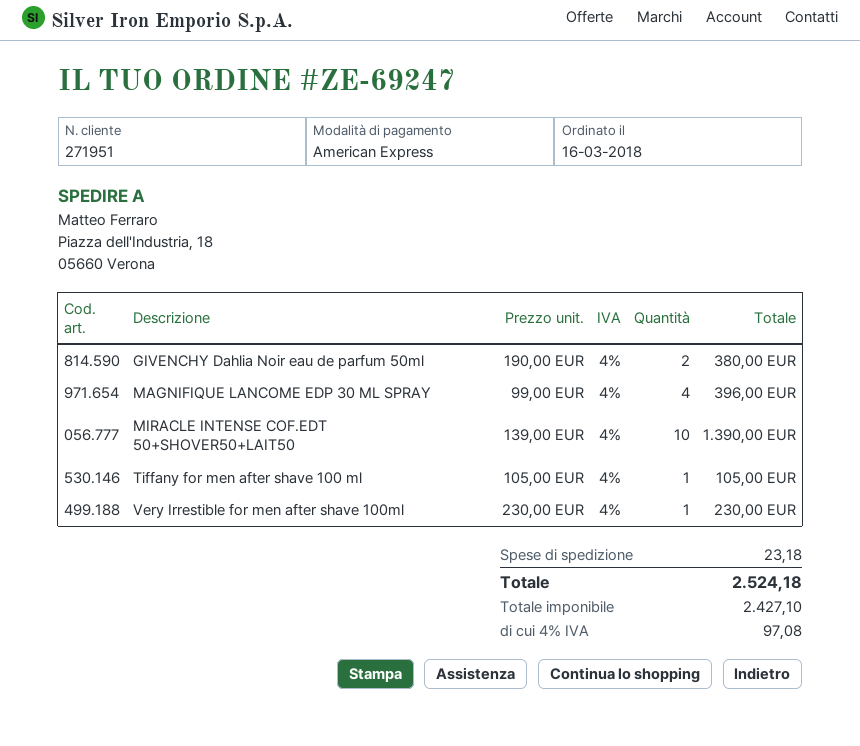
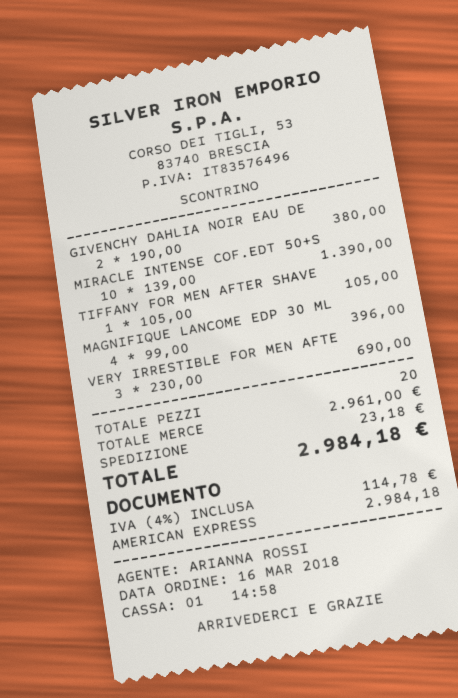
Very Irrestible for men after shave 100ml: 1 x 230.00 = 230.00 -> 3 x 230.00 = 690.00
tax: 4% = 97.08 -> 4% = 114.78
total: 2524.18 -> 2984.18

